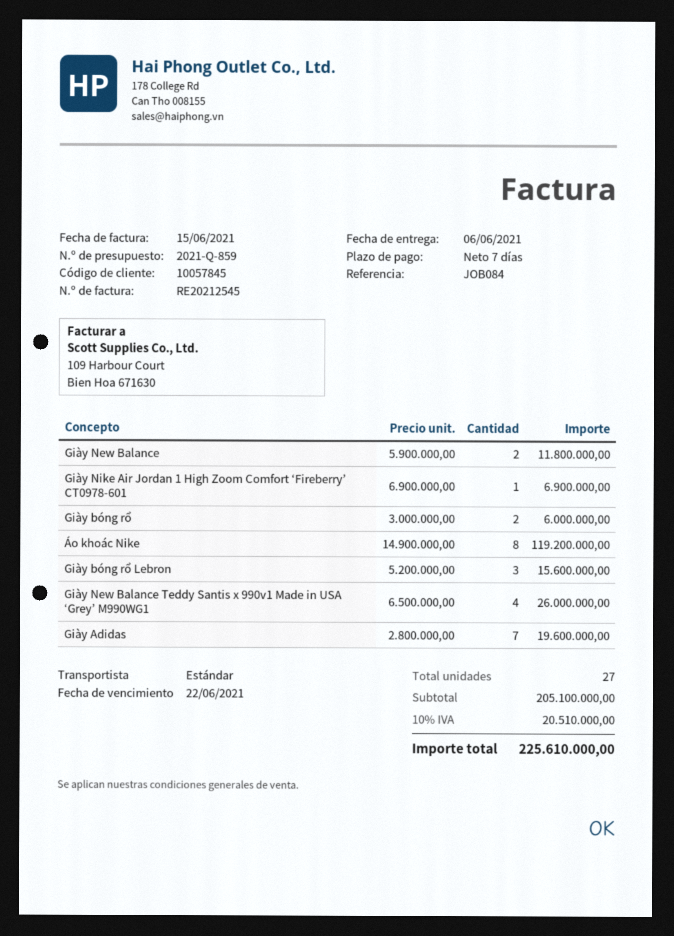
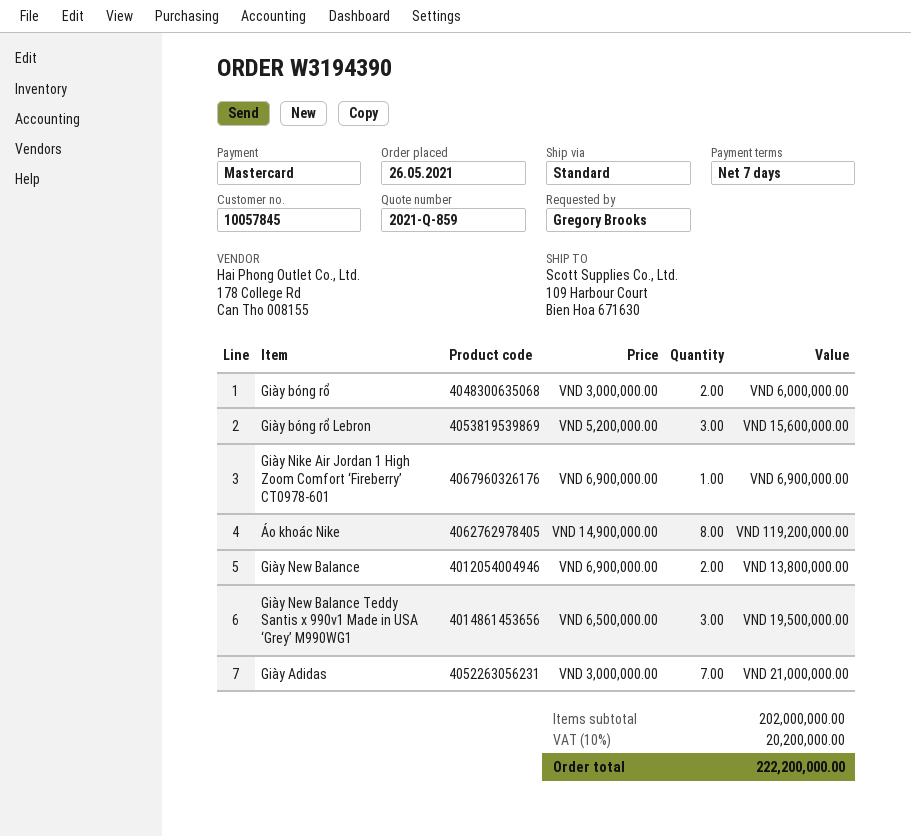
Giày New Balance: 2 x 5900000.00 = 11800000.00 -> 2 x 6900000.00 = 13800000.00
Giày New Balance Teddy Santis x 990v1 Made in USA ‘Grey’ M990WG1: 4 x 6500000.00 = 26000000.00 -> 3 x 6500000.00 = 19500000.00
Giày Adidas: 7 x 2800000.00 = 19600000.00 -> 7 x 3000000.00 = 21000000.00
subtotal: 205100000.00 -> 202000000.00
tax: 10% = 20510000.00 -> 10% = 20200000.00
total: 225610000.00 -> 222200000.00

